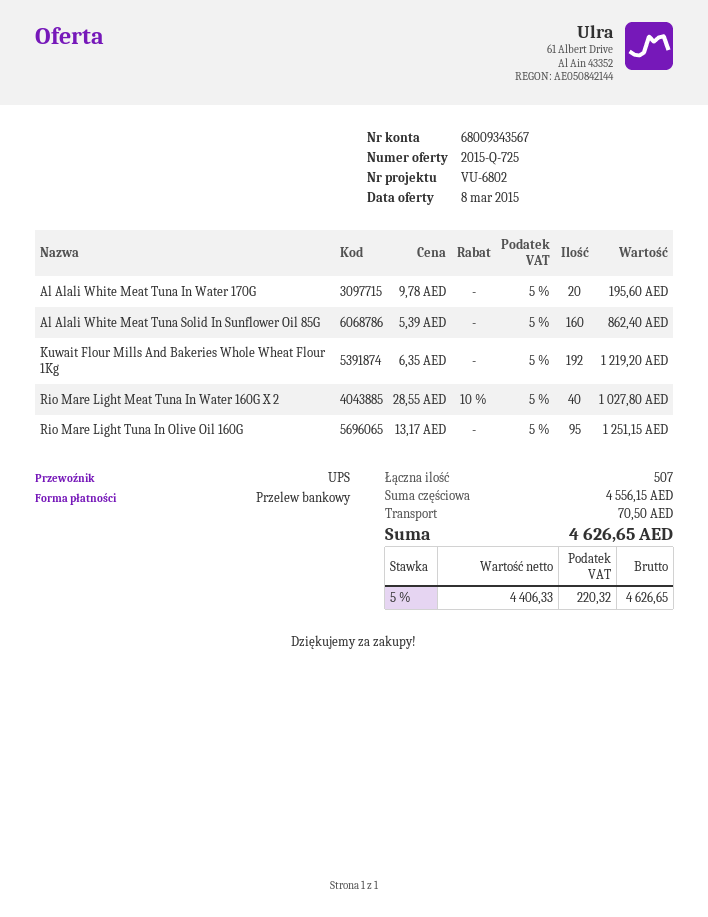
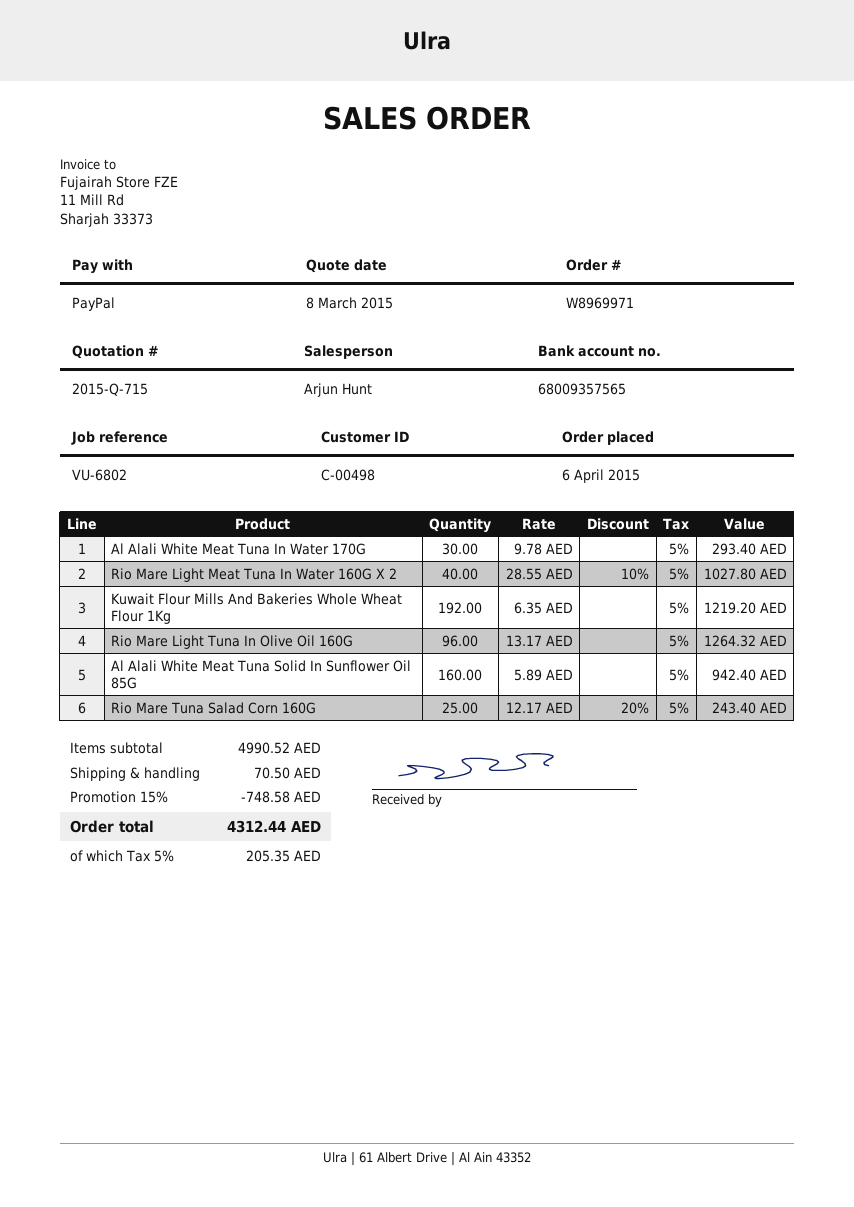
quote number: 2015-Q-725 -> 2015-Q-715
payment method: bank transfer -> PayPal
bank account: 68009343567 -> 68009357565
Al Alali White Meat Tuna In Water 170G: 20 x 9.78 = 195.60 -> 30 x 9.78 = 293.40
Al Alali White Meat Tuna Solid In Sunflower Oil 85G: 160 x 5.39 = 862.40 -> 160 x 5.89 = 942.40
Rio Mare Light Tuna In Olive Oil 160G: 95 x 13.17 = 1251.15 -> 96 x 13.17 = 1264.32
Rio Mare Tuna Salad Corn 160G: none -> 25 x 12.17 - 20% = 243.40
subtotal: 4556.15 -> 4990.52
discount: none -> 15% = 748.58
tax: 5% = 220.32 -> 5% = 205.35
total: 4626.65 -> 4312.44

